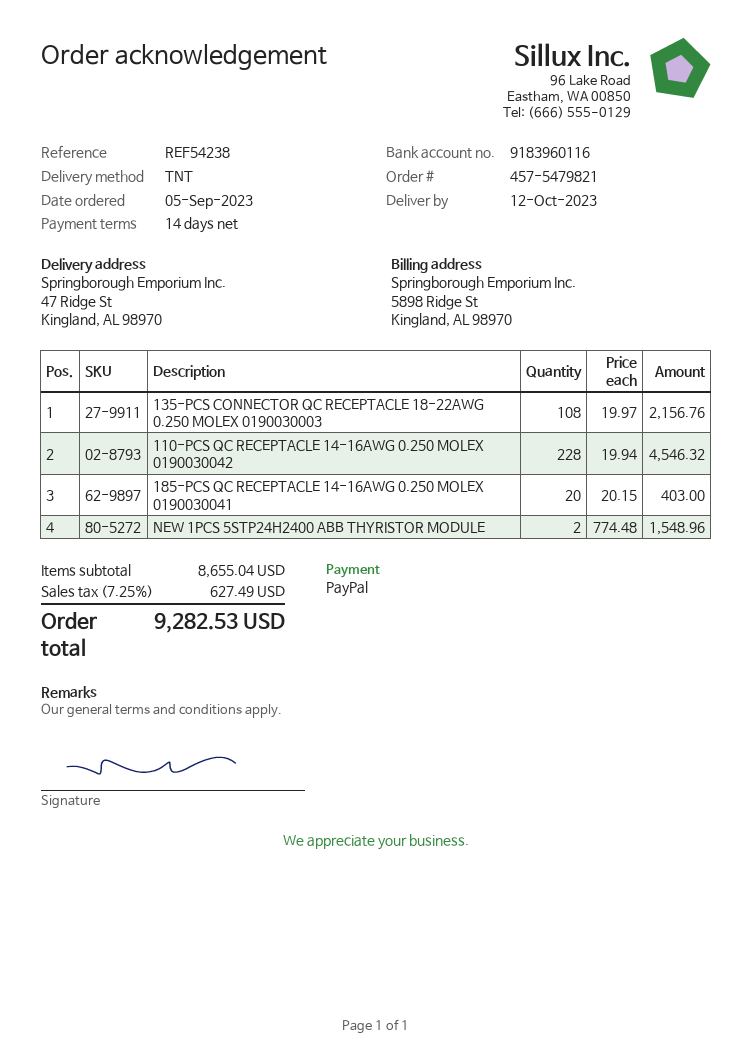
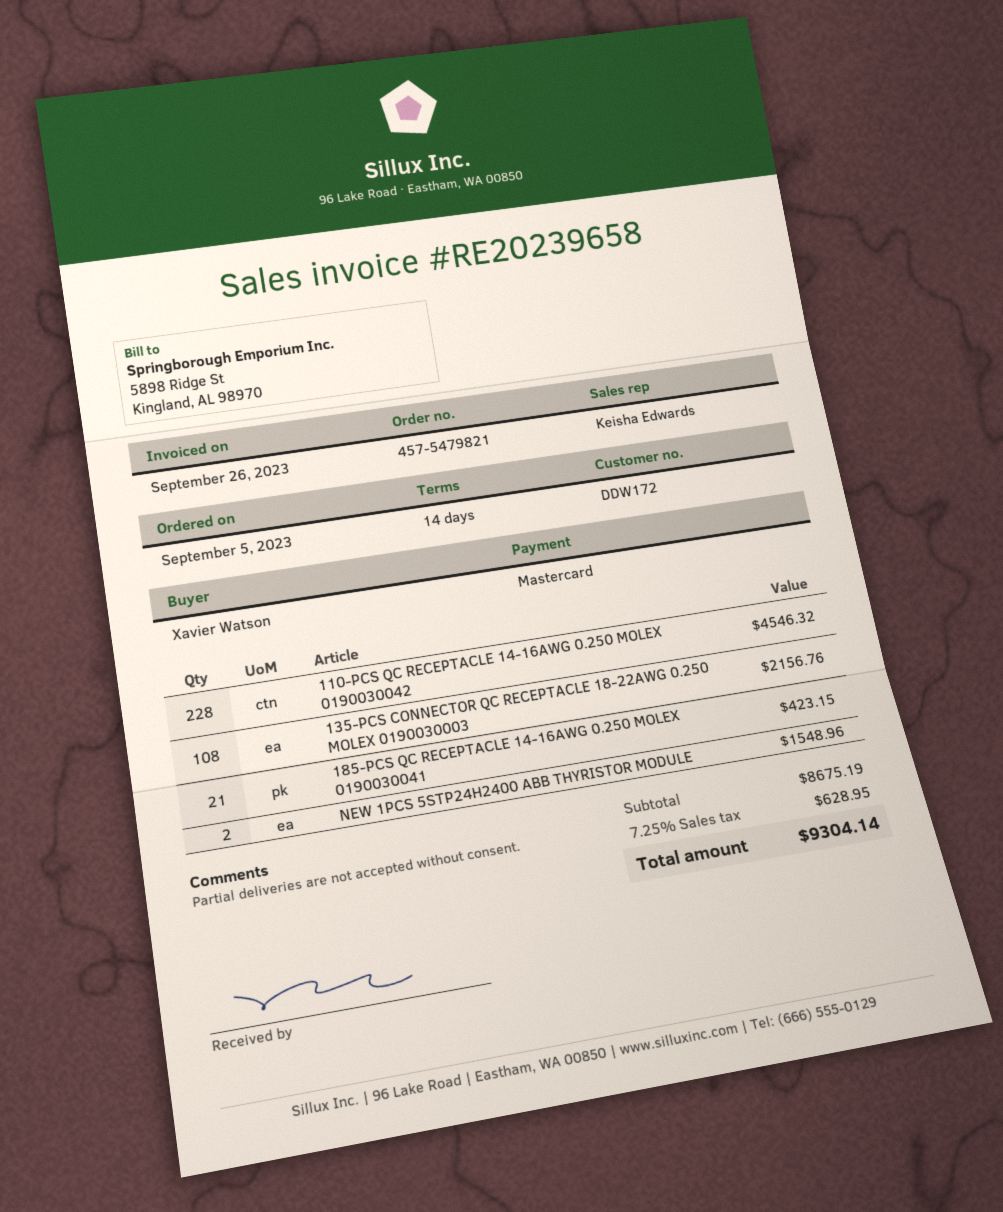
payment method: PayPal -> Mastercard
185-PCS QC RECEPTACLE 14-16AWG 0.250 MOLEX 0190030041: 20 for 403.00 -> 21 for 423.15
subtotal: 8655.04 -> 8675.19
tax: 7.25% = 627.49 -> 7.25% = 628.95
total: 9282.53 -> 9304.14

